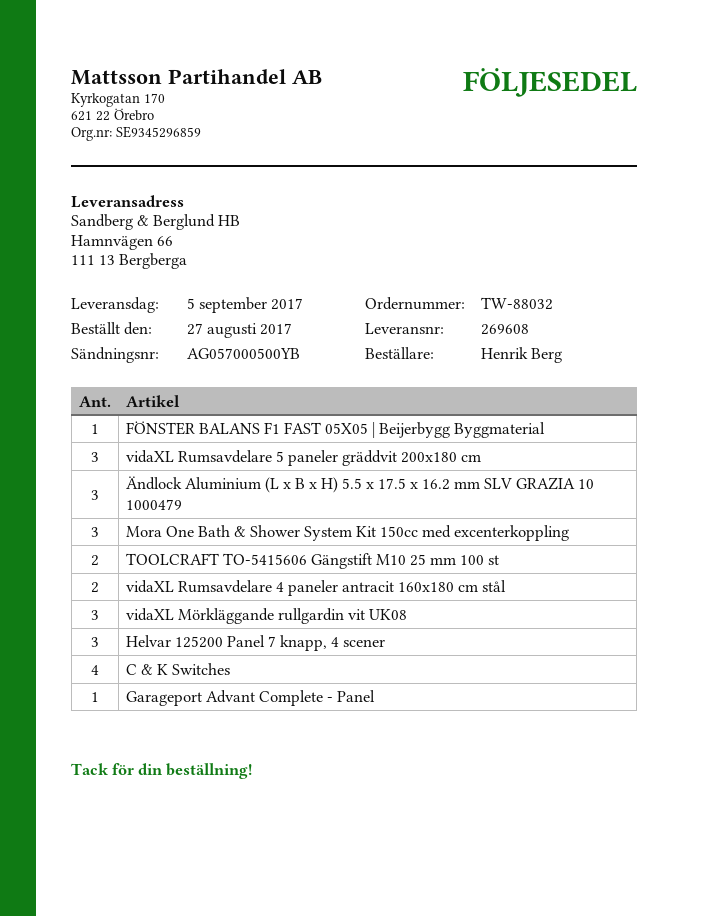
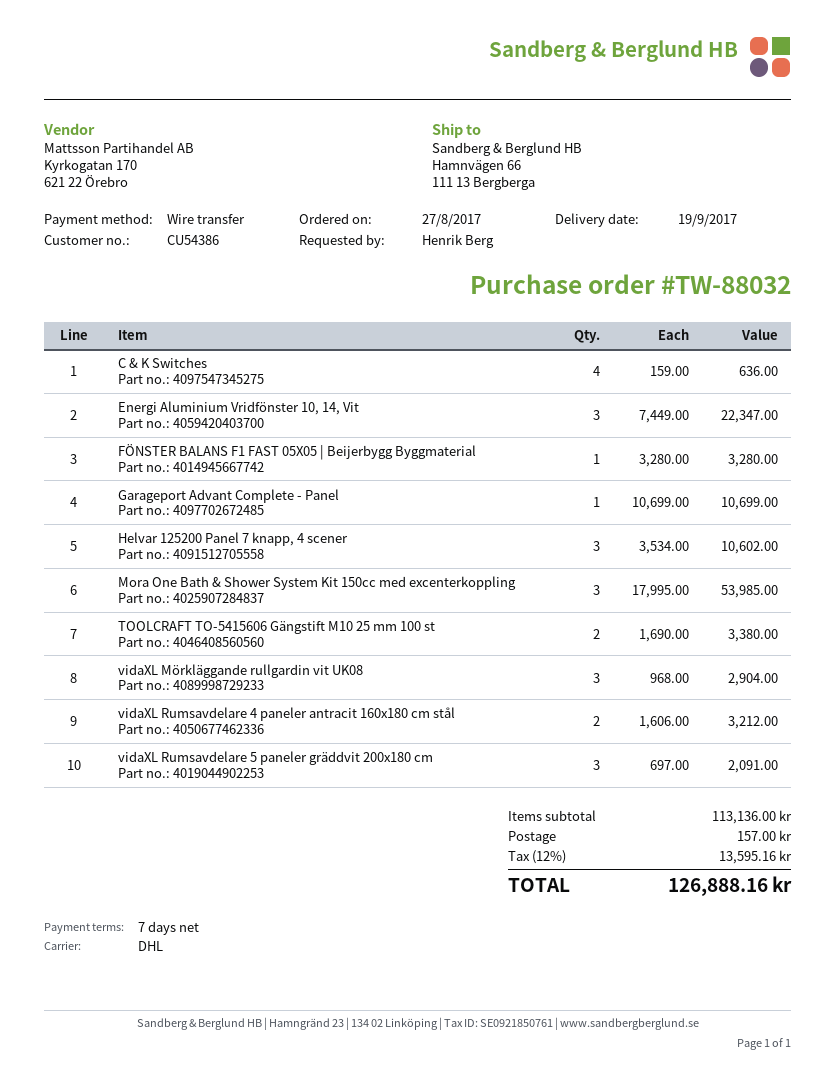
delivery date: 2017-09-05 -> 2017-09-19
Ändlock Aluminium (L x B x H) 5.5 x 17.5 x 16.2 mm SLV GRAZIA 10 1000479: 3 -> none
Energi Aluminium Vridfönster 10, 14, Vit: none -> 3

